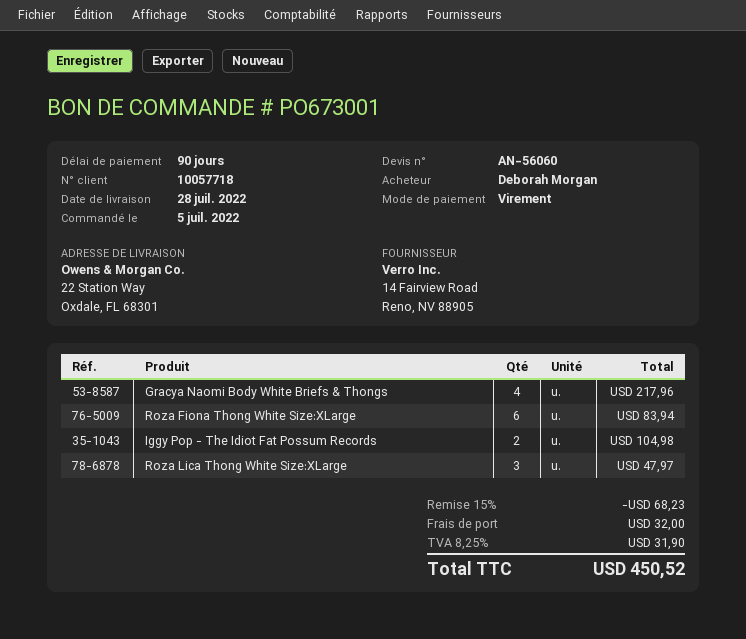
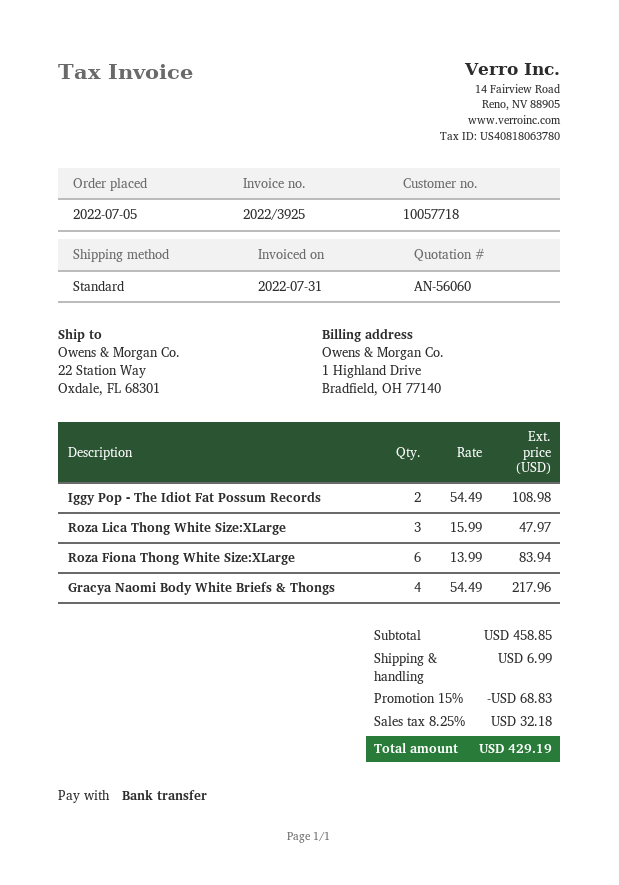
Iggy Pop - The Idiot Fat Possum Records: 2 for 104.98 -> 2 for 108.98
discount: 15% = 68.23 -> 15% = 68.83
shipping: 32.00 -> 6.99
tax: 8.25% = 31.90 -> 8.25% = 32.18
total: 450.52 -> 429.19

